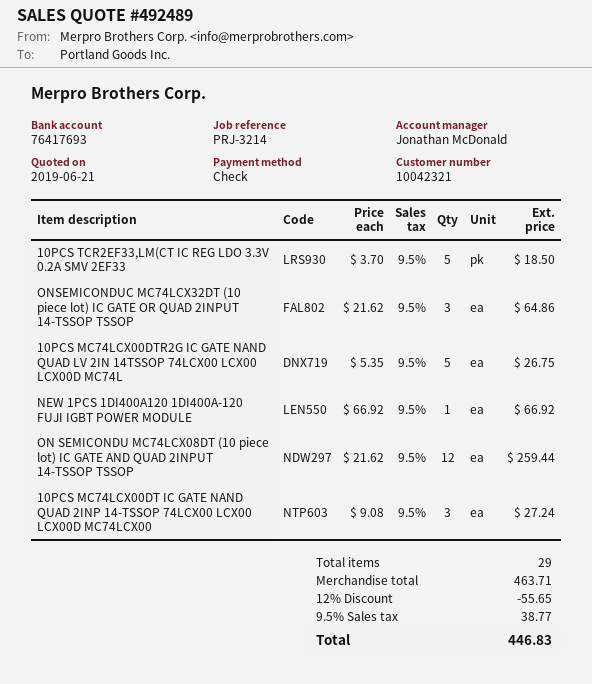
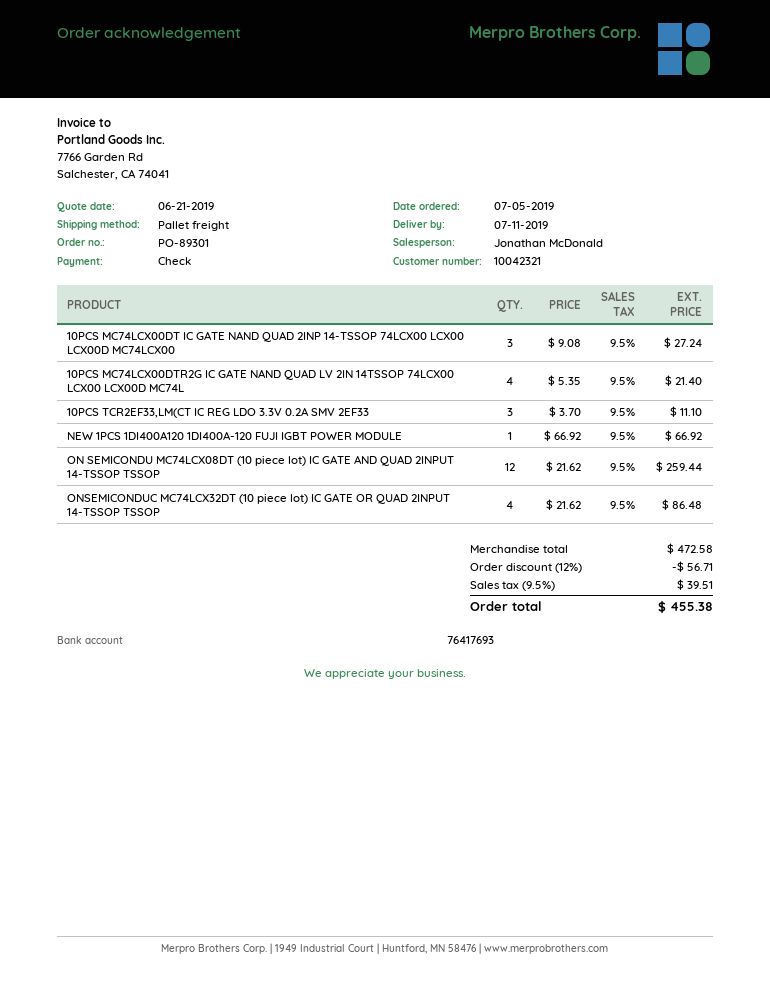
10PCS TCR2EF33,LM(CT IC REG LDO 3.3V 0.2A SMV 2EF33: 5 x 3.70 = 18.50 -> 3 x 3.70 = 11.10
ONSEMICONDUC MC74LCX32DT (10 piece lot) IC GATE OR QUAD 2INPUT 14-TSSOP TSSOP: 3 x 21.62 = 64.86 -> 4 x 21.62 = 86.48
10PCS MC74LCX00DTR2G IC GATE NAND QUAD LV 2IN 14TSSOP 74LCX00 LCX00 LCX00D MC74L: 5 x 5.35 = 26.75 -> 4 x 5.35 = 21.40
subtotal: 463.71 -> 472.58
discount: 12% = 55.65 -> 12% = 56.71
tax: 9.5% = 38.77 -> 9.5% = 39.51
total: 446.83 -> 455.38

